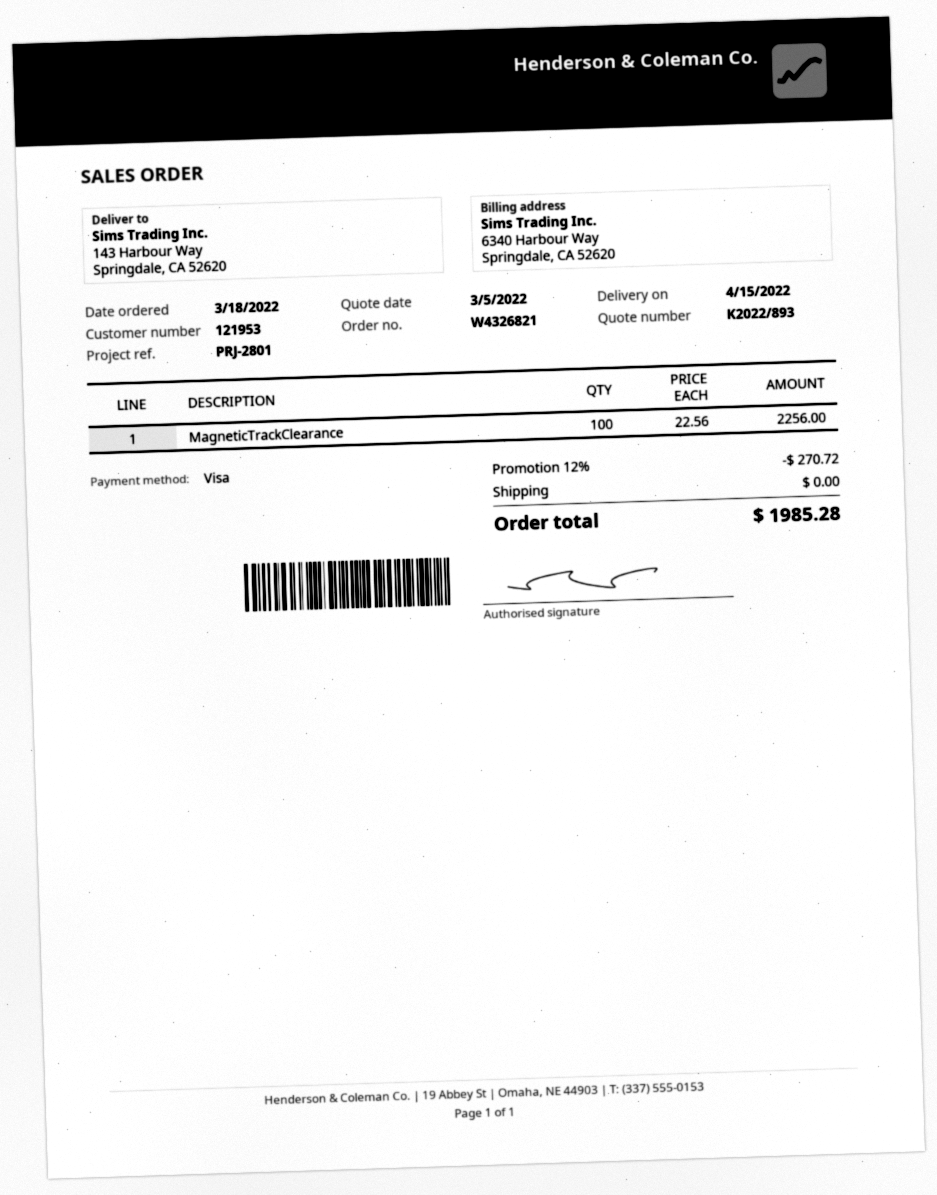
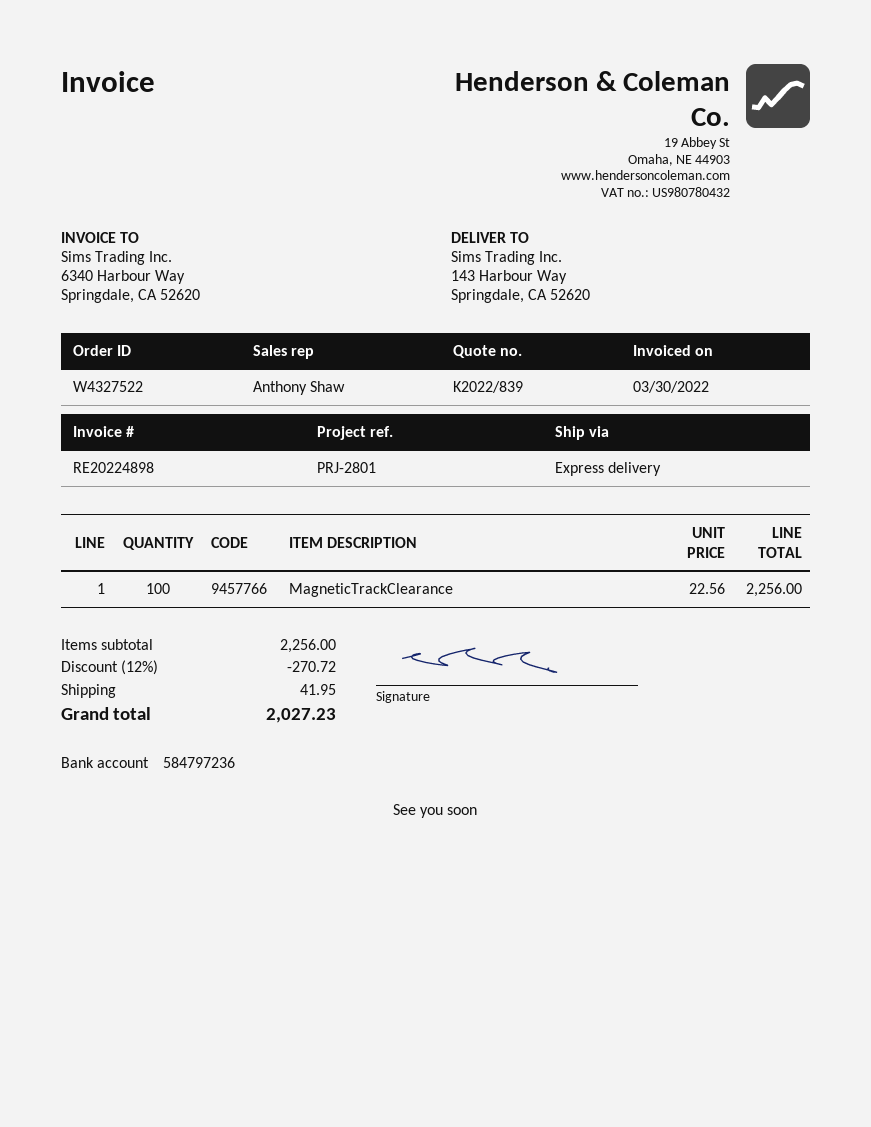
quote number: K2022/893 -> K2022/839
order number: W4326821 -> W4327522
shipping: 0.00 -> 41.95
total: 1985.28 -> 2027.23

